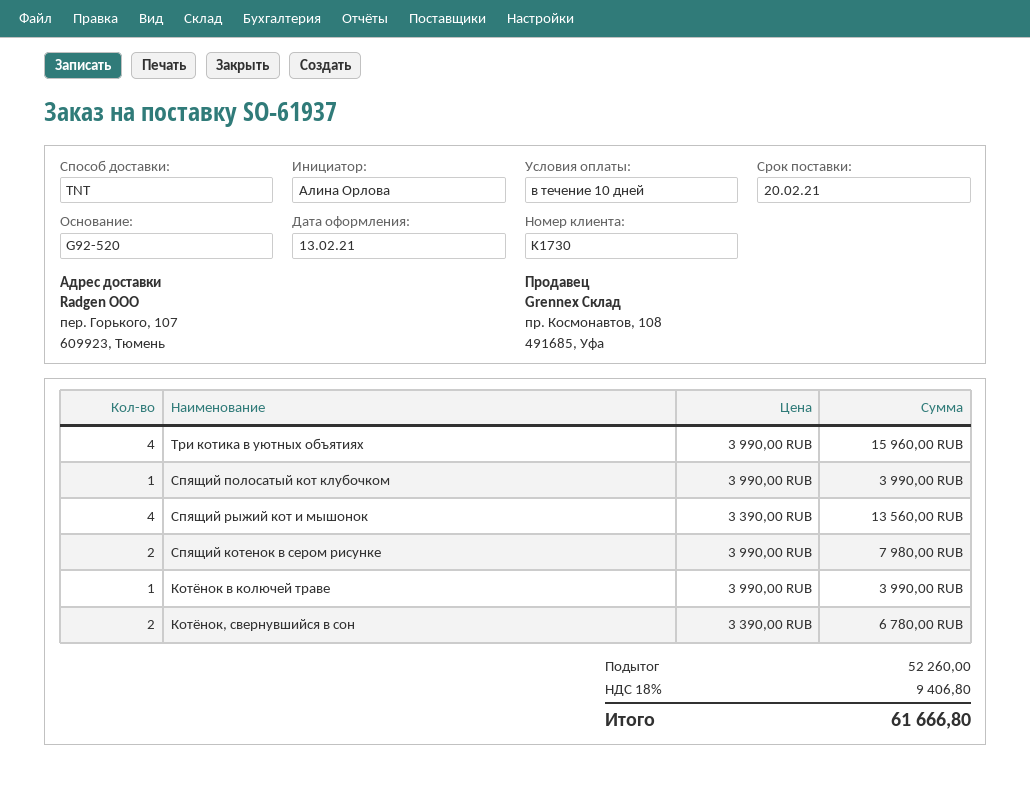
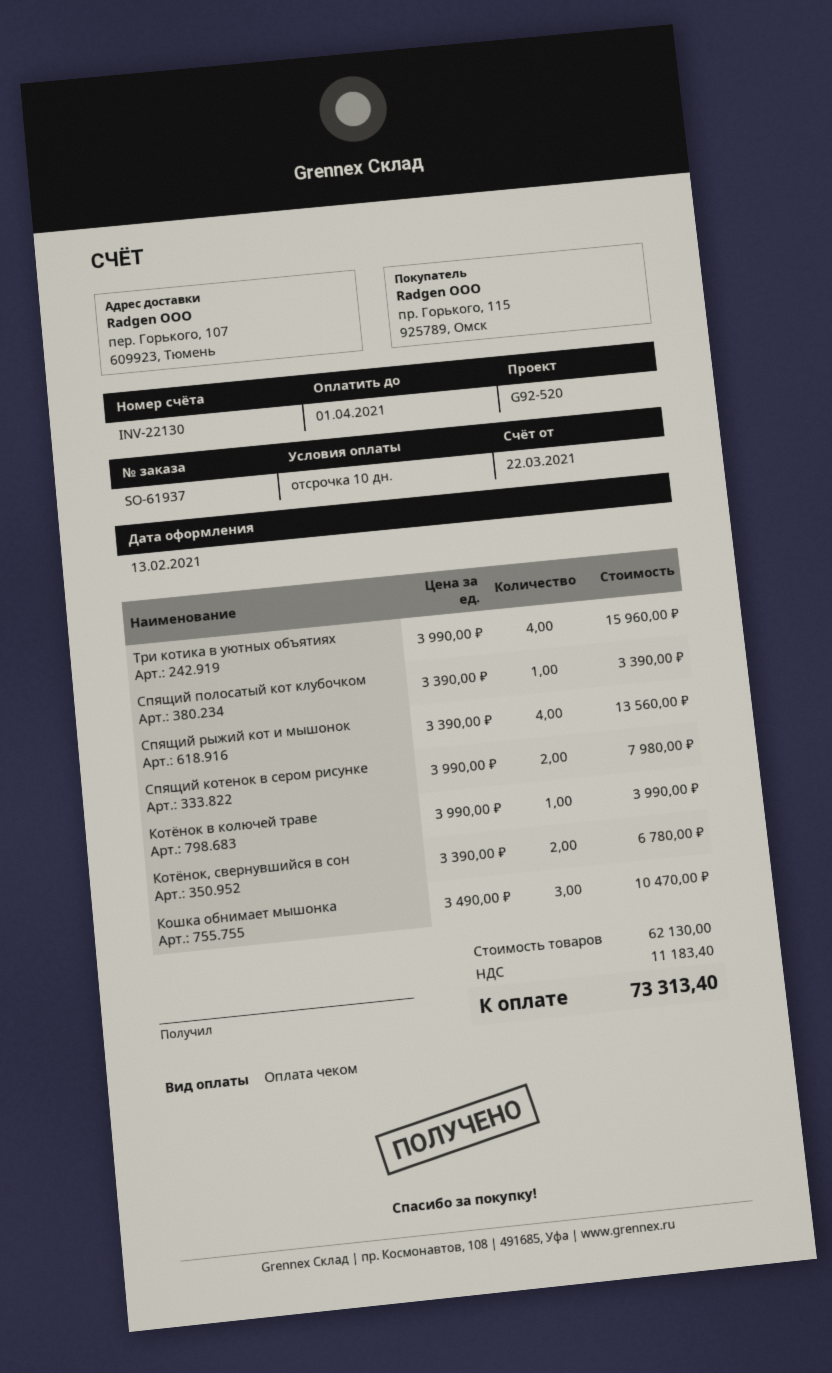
Спящий полосатый кот клубочком: 1 x 3990.00 = 3990.00 -> 1 x 3390.00 = 3390.00
Кошка обнимает мышонка: none -> 3 x 3490.00 = 10470.00
subtotal: 52260.00 -> 62130.00
tax: 9406.80 -> 11183.40
total: 61666.80 -> 73313.40

